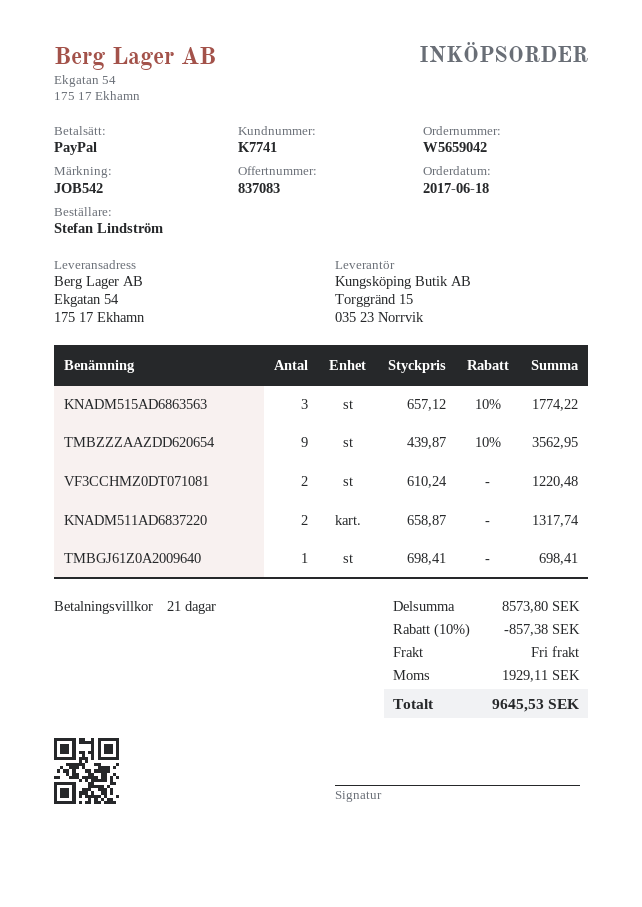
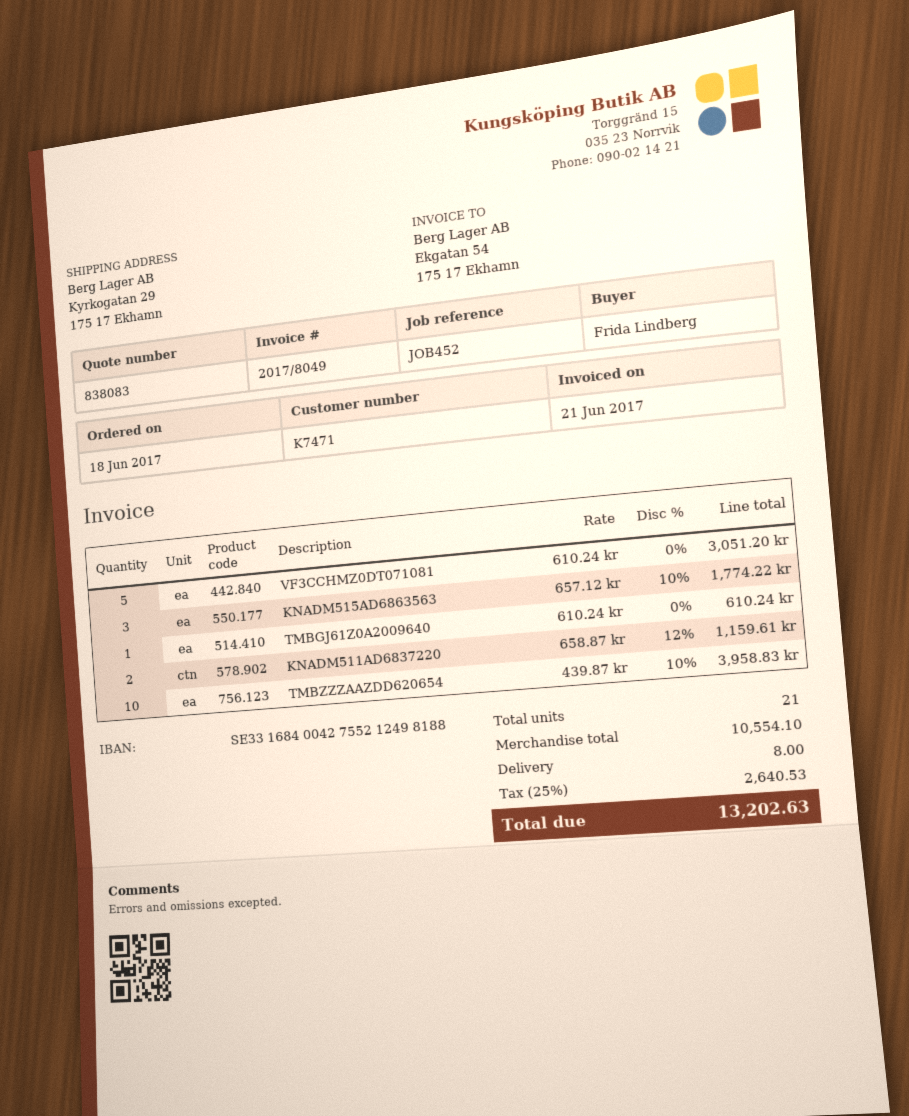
quote number: 837083 -> 838083
customer number: K7741 -> K7471
reference: JOB542 -> JOB452
ordered by: Stefan Lindström -> Frida Lindberg
ship to: Ekgatan 54, 175 17 Ekhamn -> Kyrkogatan 29, 175 17 Ekhamn
TMBZZZAAZDD620654: 9 x 439.87 - 10% = 3562.95 -> 10 x 439.87 - 10% = 3958.83
VF3CCHMZ0DT071081: 2 x 610.24 = 1220.48 -> 5 x 610.24 = 3051.20
KNADM511AD6837220: 2 x 658.87 = 1317.74 -> 2 x 658.87 - 12% = 1159.61
TMBGJ61Z0A2009640: 1 x 698.41 = 698.41 -> 1 x 610.24 = 610.24
subtotal: 8573.80 -> 10554.10
discount: 10% = 857.38 -> none
shipping: 0.00 -> 8.00
tax: 1929.11 -> 2640.53
total: 9645.53 -> 13202.63

